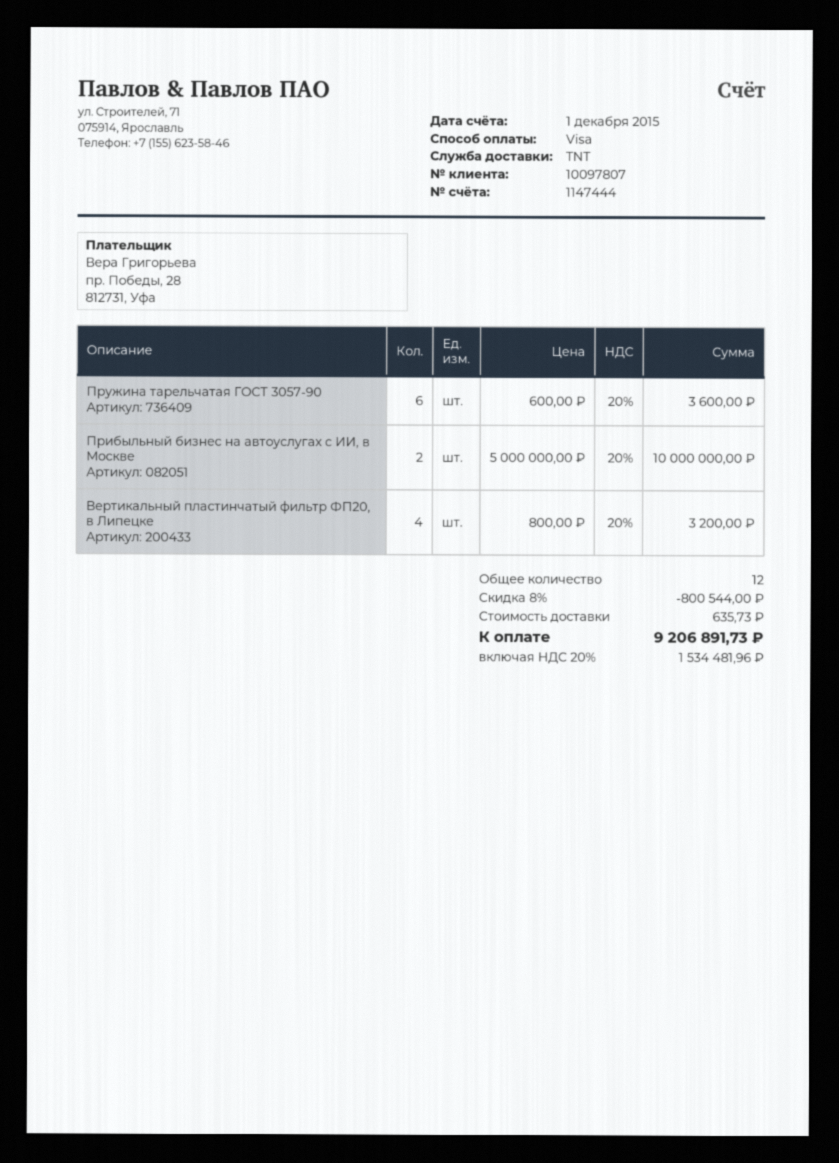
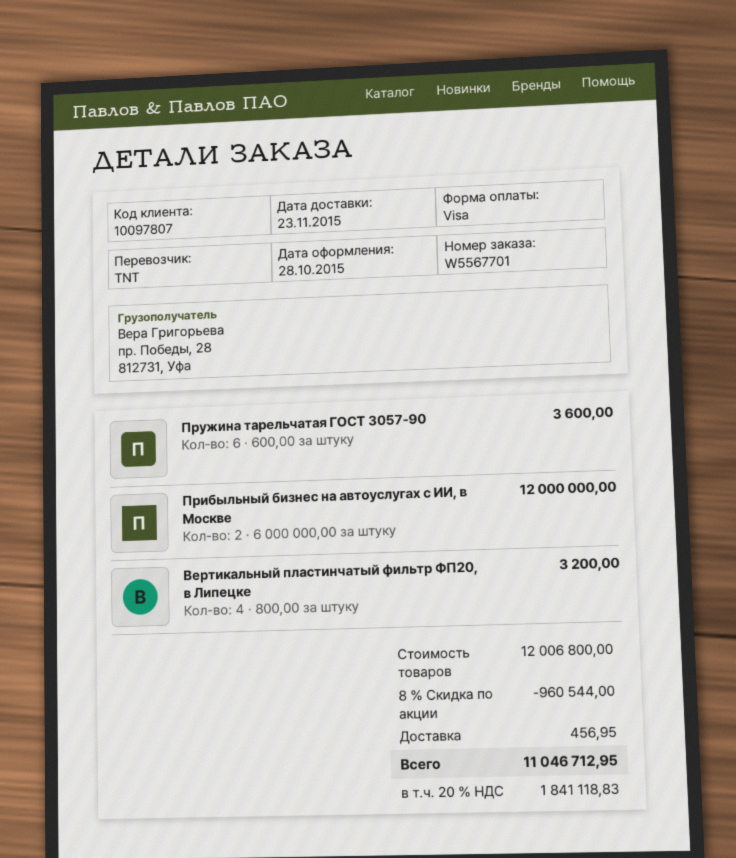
Прибыльный бизнес на автоуслугах с ИИ, в Москве: 2 x 5000000.00 = 10000000.00 -> 2 x 6000000.00 = 12000000.00
discount: 8% = 800544.00 -> 8% = 960544.00
shipping: 635.73 -> 456.95
tax: 20% = 1534481.96 -> 20% = 1841118.83
total: 9206891.73 -> 11046712.95

